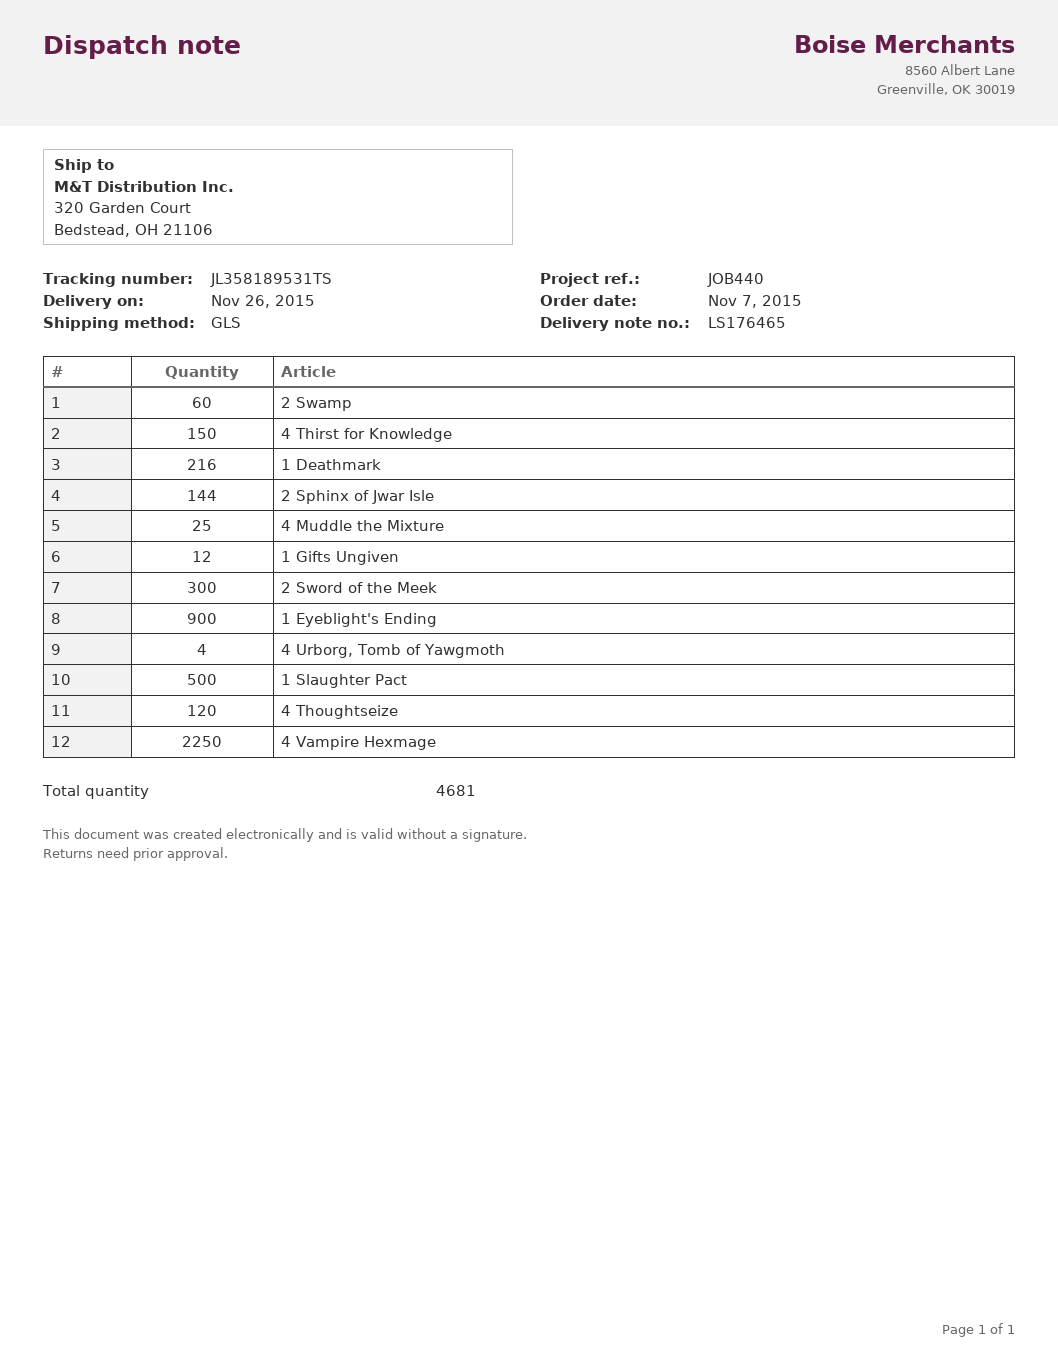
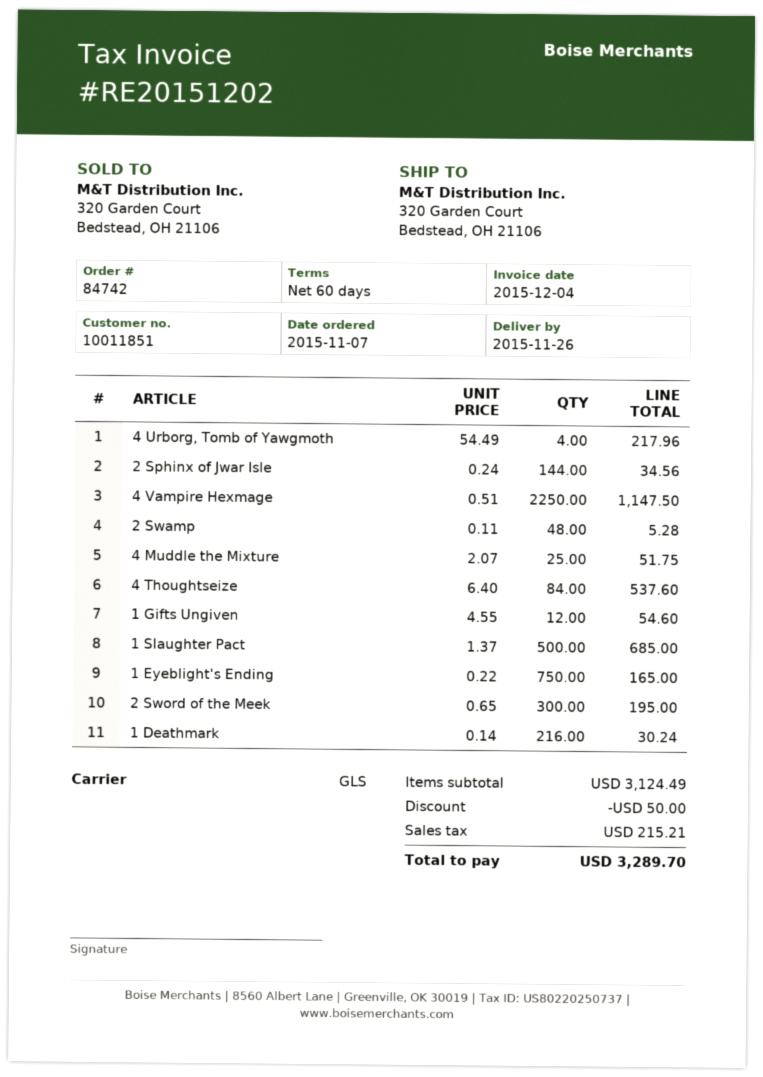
2 Swamp: 60 -> 48
4 Thirst for Knowledge: 150 -> none
1 Eyeblight's Ending: 900 -> 750
4 Thoughtseize: 120 -> 84

